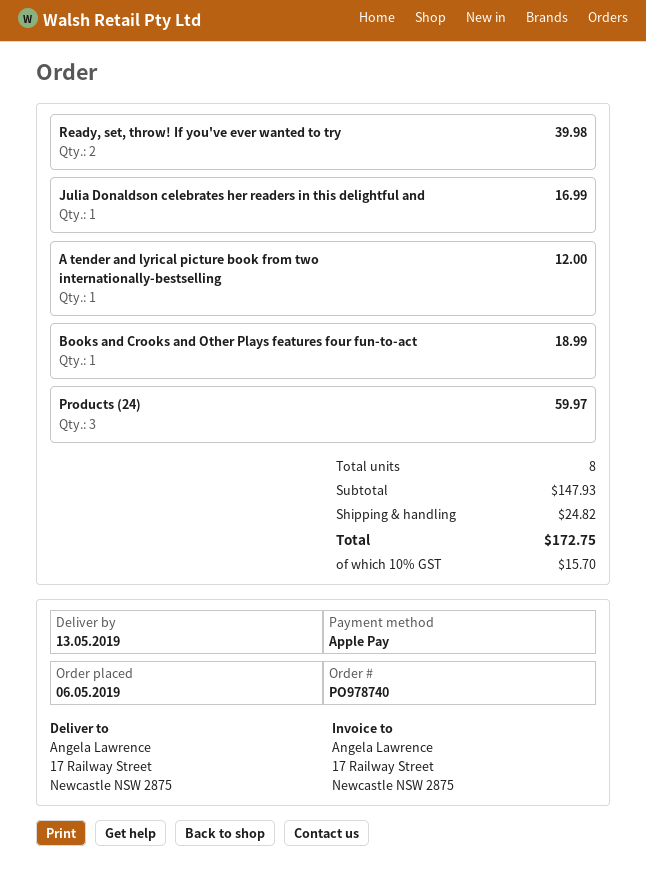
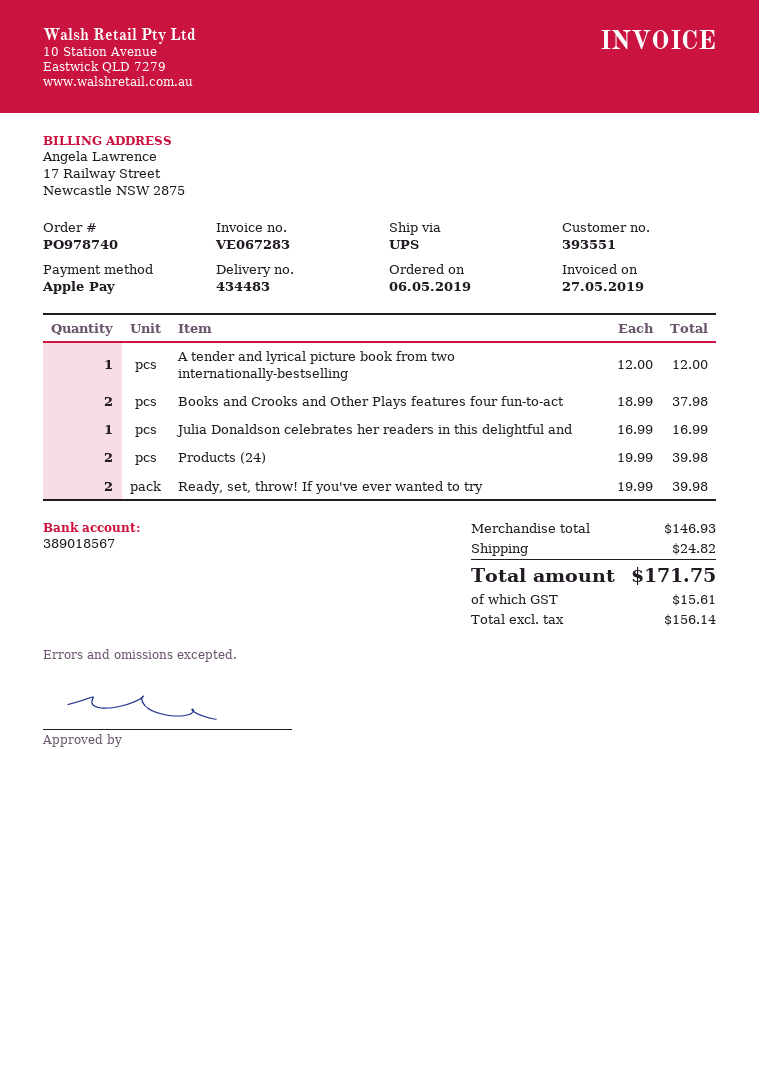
Books and Crooks and Other Plays features four fun-to-act: 1 for 18.99 -> 2 for 37.98
Products (24): 3 for 59.97 -> 2 for 39.98
subtotal: 147.93 -> 146.93
tax: 15.70 -> 15.61
total: 172.75 -> 171.75

